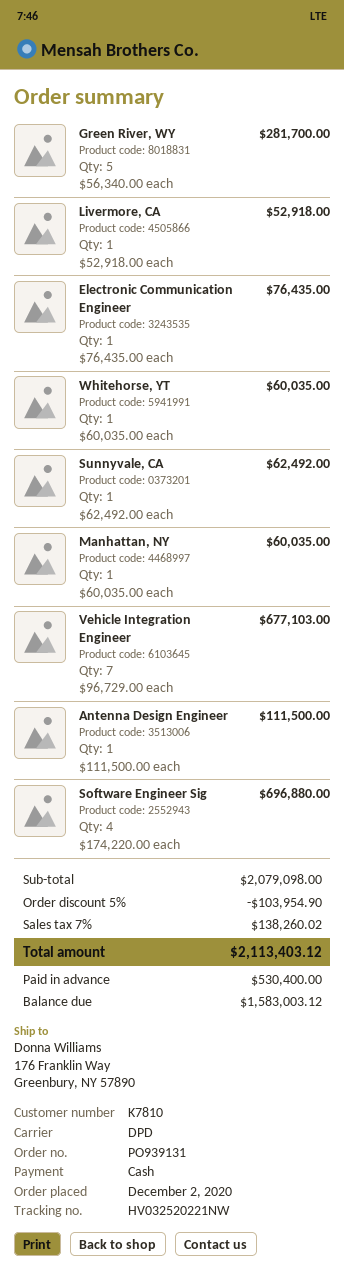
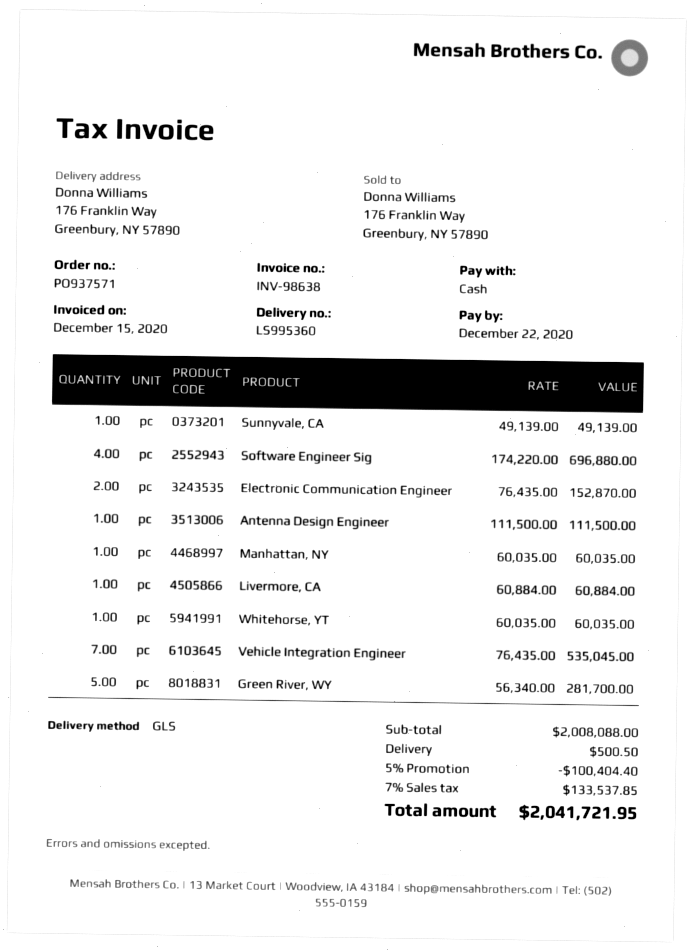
order number: PO939131 -> PO937571
shipping method: DPD -> GLS
Livermore, CA: 1 x 52918.00 = 52918.00 -> 1 x 60884.00 = 60884.00
Electronic Communication Engineer: 1 x 76435.00 = 76435.00 -> 2 x 76435.00 = 152870.00
Sunnyvale, CA: 1 x 62492.00 = 62492.00 -> 1 x 49139.00 = 49139.00
Vehicle Integration Engineer: 7 x 96729.00 = 677103.00 -> 7 x 76435.00 = 535045.00
subtotal: 2079098.00 -> 2008088.00
discount: 5% = 103954.90 -> 5% = 100404.40
shipping: none -> 500.50
tax: 7% = 138260.02 -> 7% = 133537.85
total: 2113403.12 -> 2041721.95

